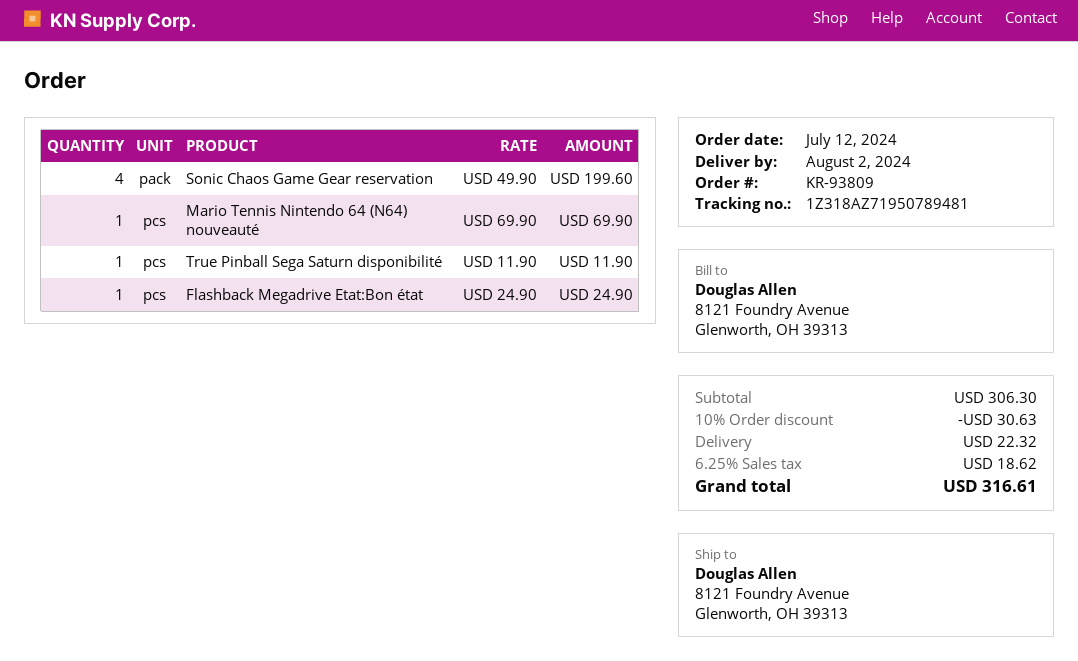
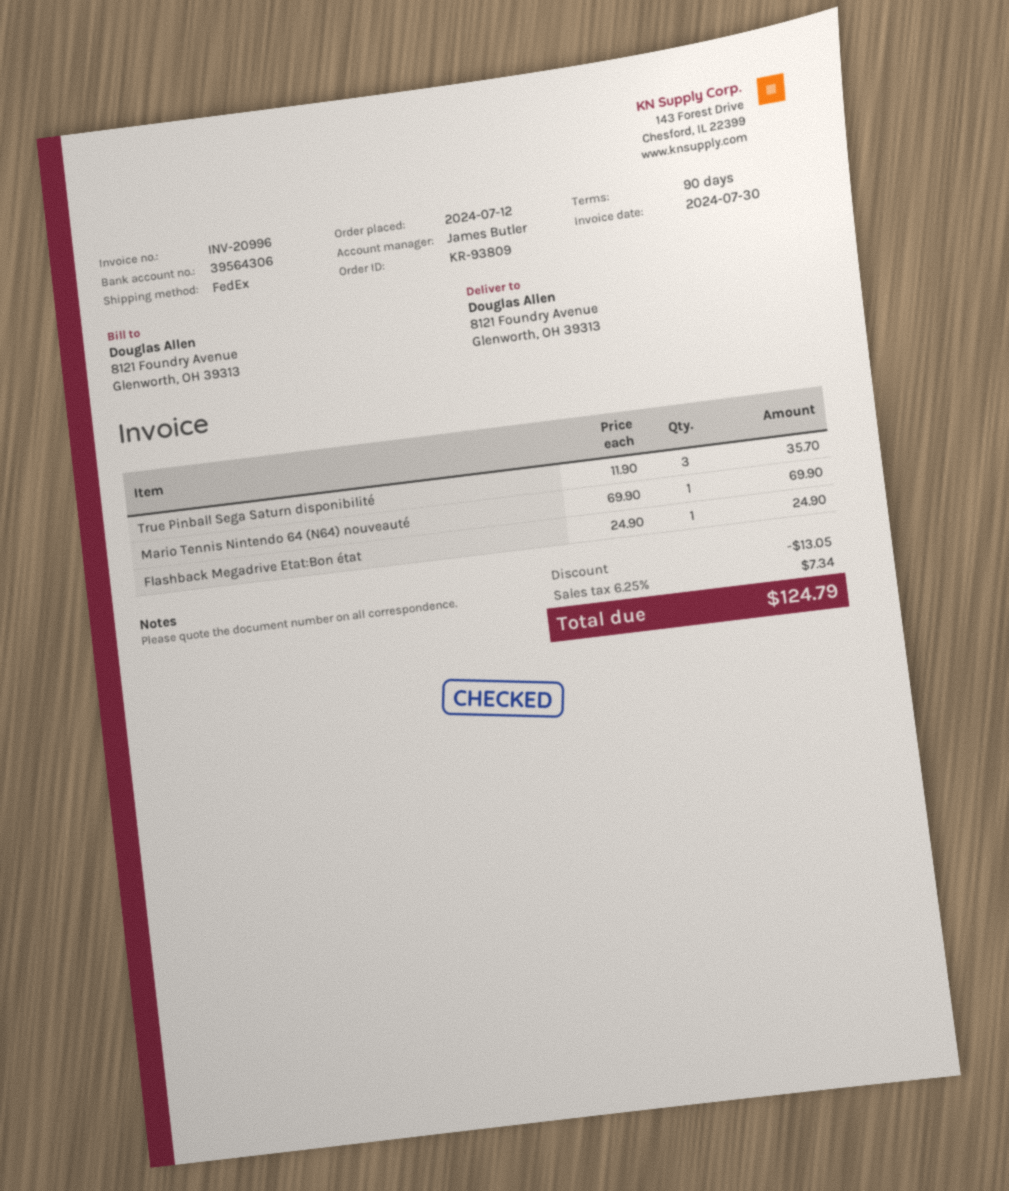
Sonic Chaos Game Gear reservation: 4 x 49.90 = 199.60 -> none
True Pinball Sega Saturn disponibilité: 1 x 11.90 = 11.90 -> 3 x 11.90 = 35.70
discount: 30.63 -> 13.05
shipping: 22.32 -> none
tax: 6.25% = 18.62 -> 6.25% = 7.34
total: 316.61 -> 124.79

